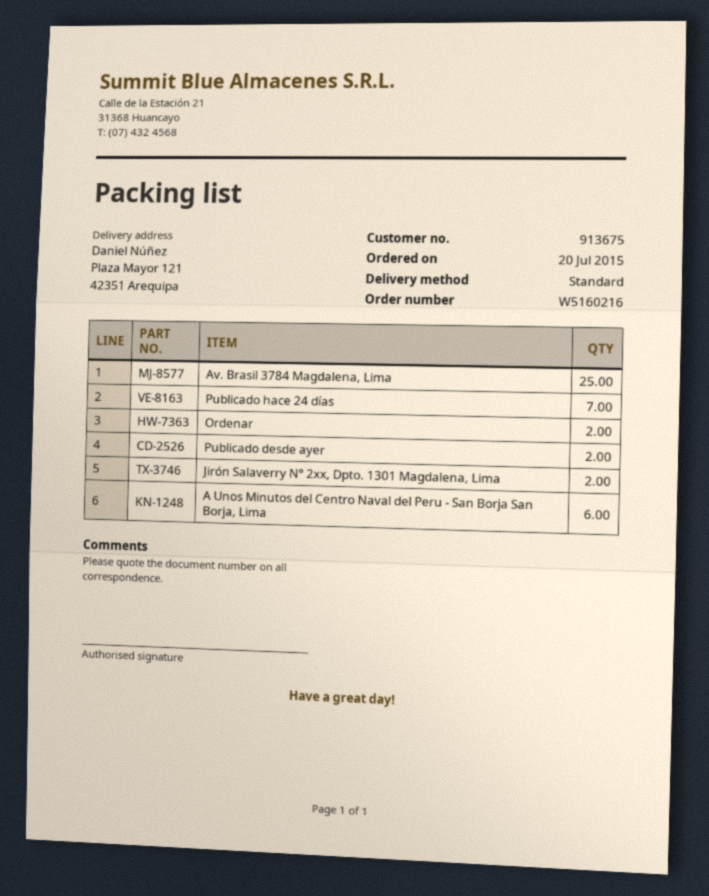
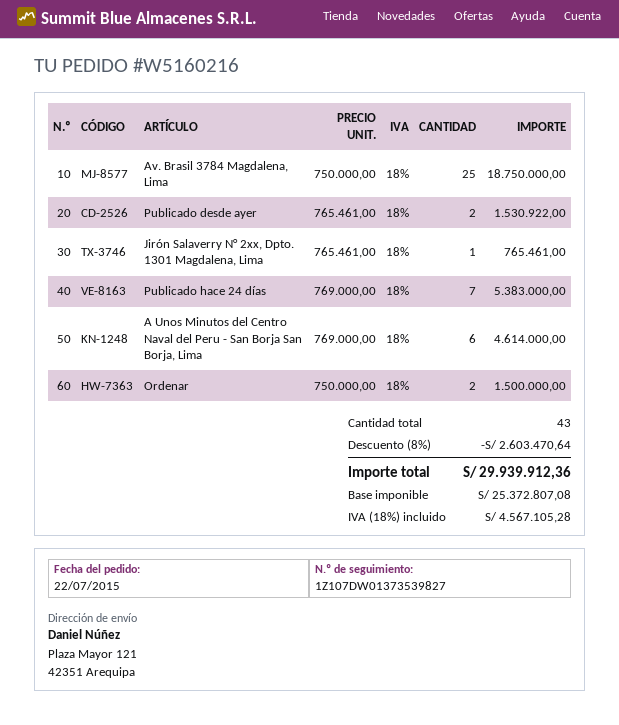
order date: 2015-07-20 -> 2015-07-22
Jirón Salaverry N° 2xx, Dpto. 1301 Magdalena, Lima: 2 -> 1

